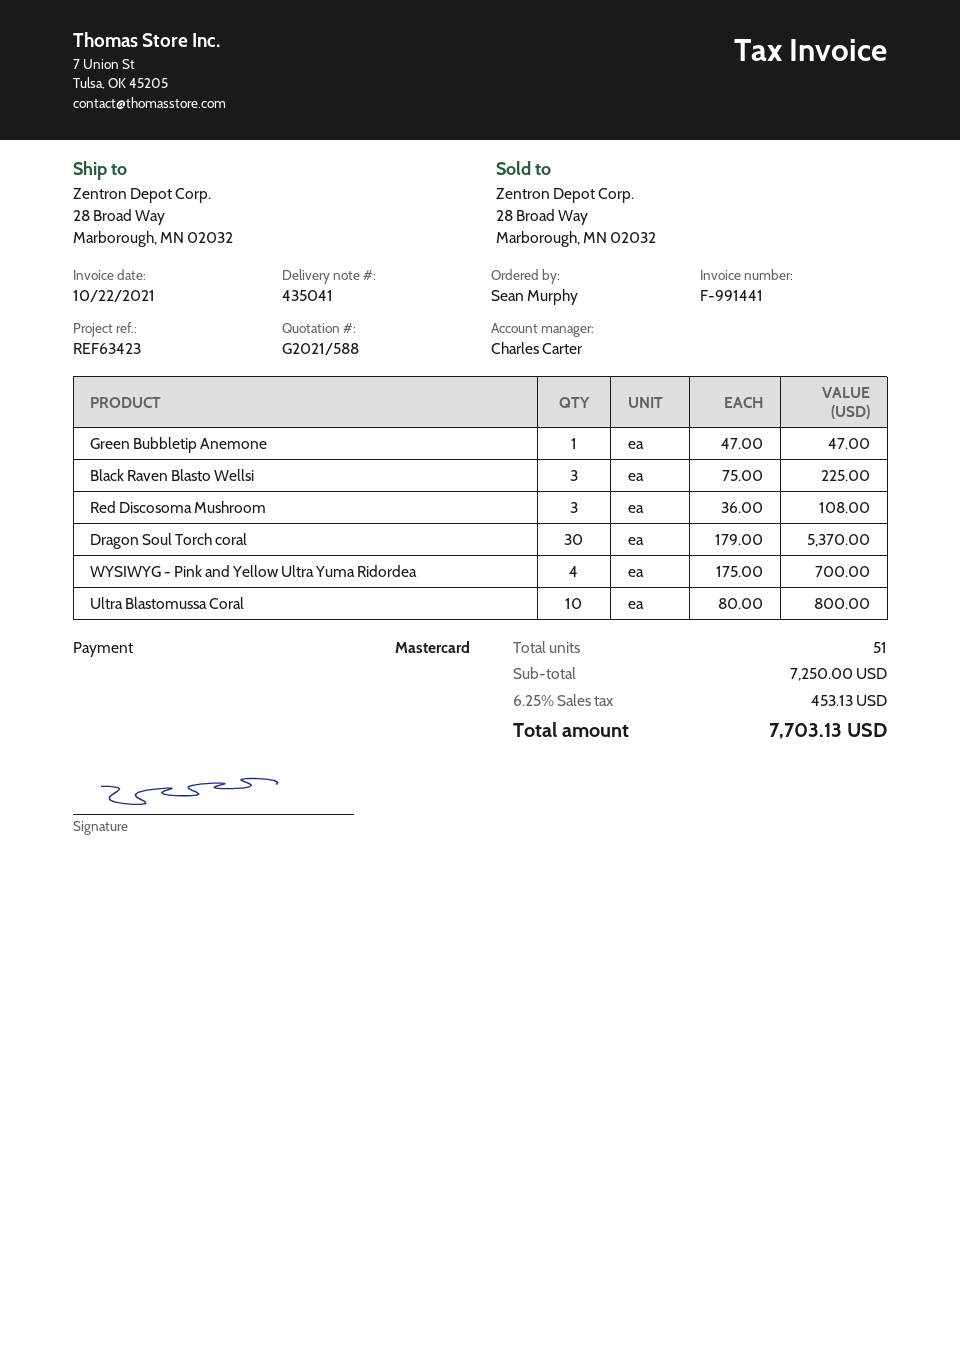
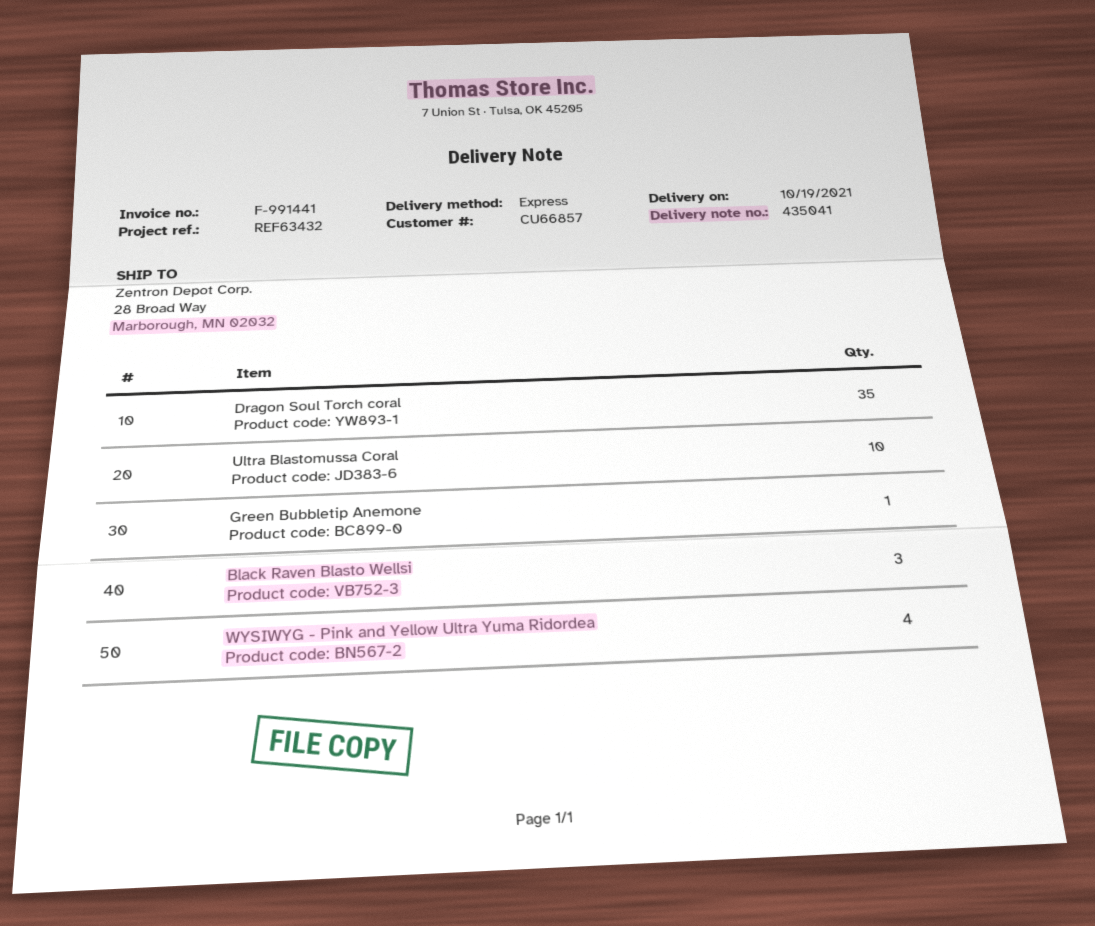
reference: REF63423 -> REF63432
Red Discosoma Mushroom: 3 -> none
Dragon Soul Torch coral: 30 -> 35

